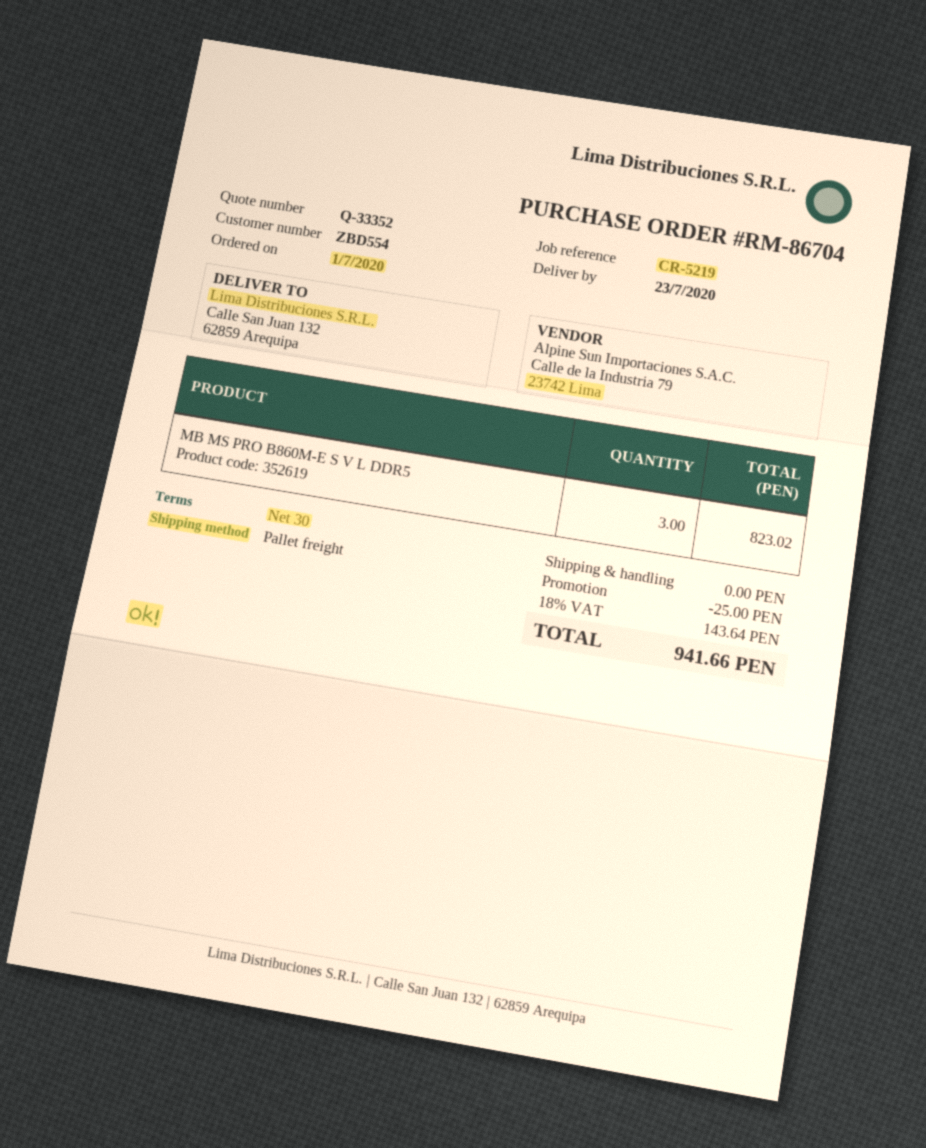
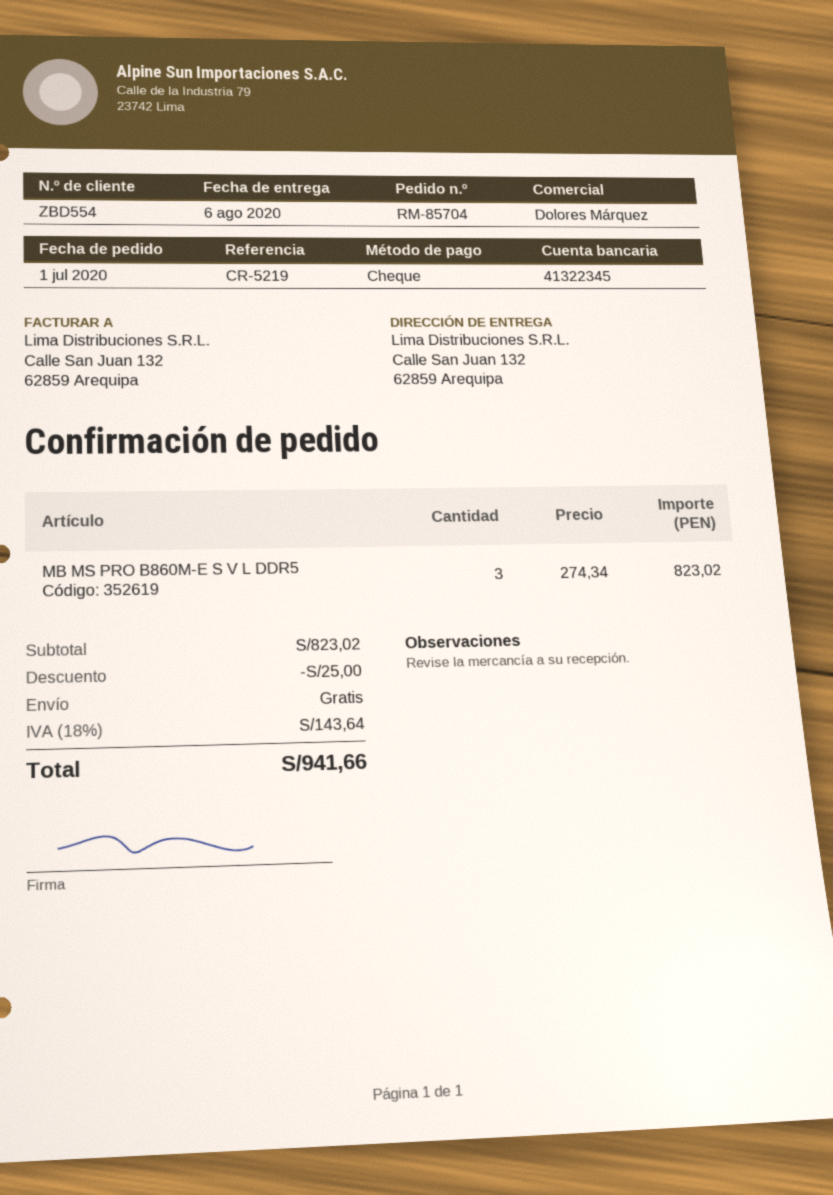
order number: RM-86704 -> RM-85704
delivery date: 2020-07-23 -> 2020-08-06

